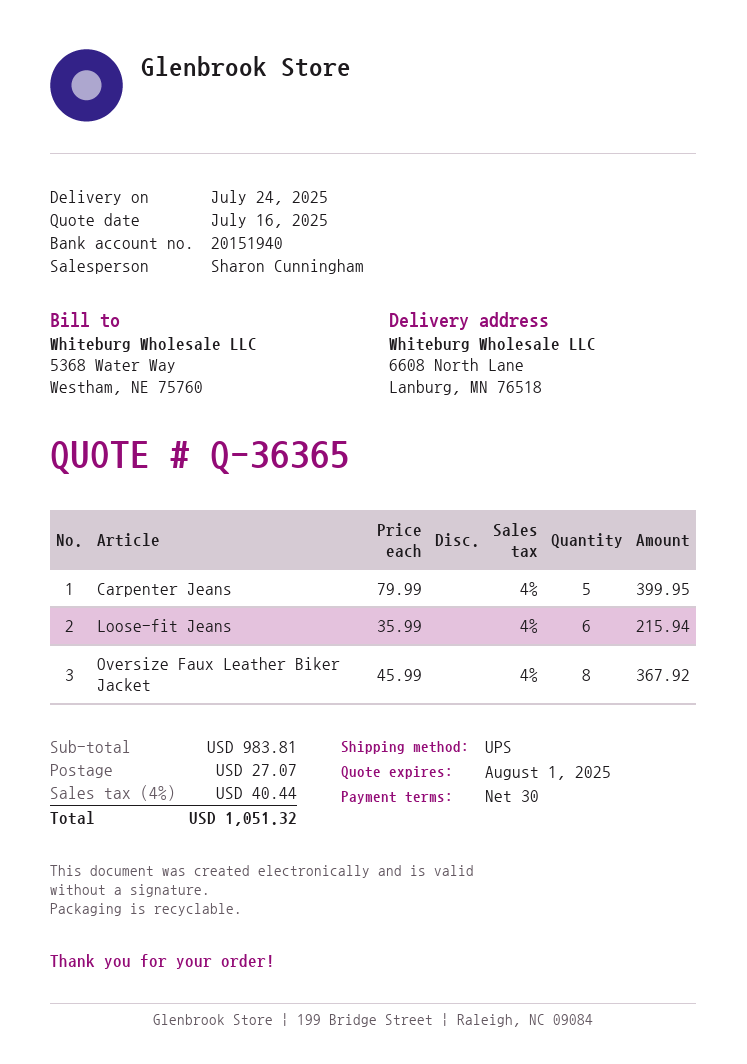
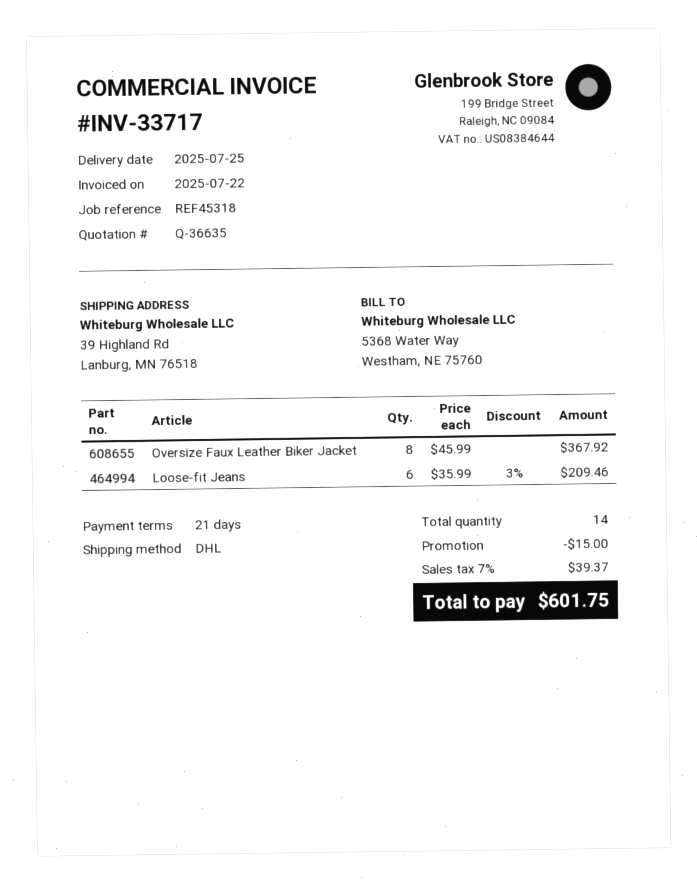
quote number: Q-36365 -> Q-36635
delivery date: 2025-07-24 -> 2025-07-25
payment terms: 30 days -> 21 days
shipping method: UPS -> DHL
ship to: 6608 North Lane, Lanburg, MN 76518 -> 39 Highland Rd, Lanburg, MN 76518
Carpenter Jeans: 5 x 79.99 = 399.95 -> none
Loose-fit Jeans: 6 x 35.99 = 215.94 -> 6 x 35.99 - 3% = 209.46
discount: none -> 15.00
shipping: 27.07 -> none
tax: 4% = 40.44 -> 7% = 39.37
total: 1051.32 -> 601.75

